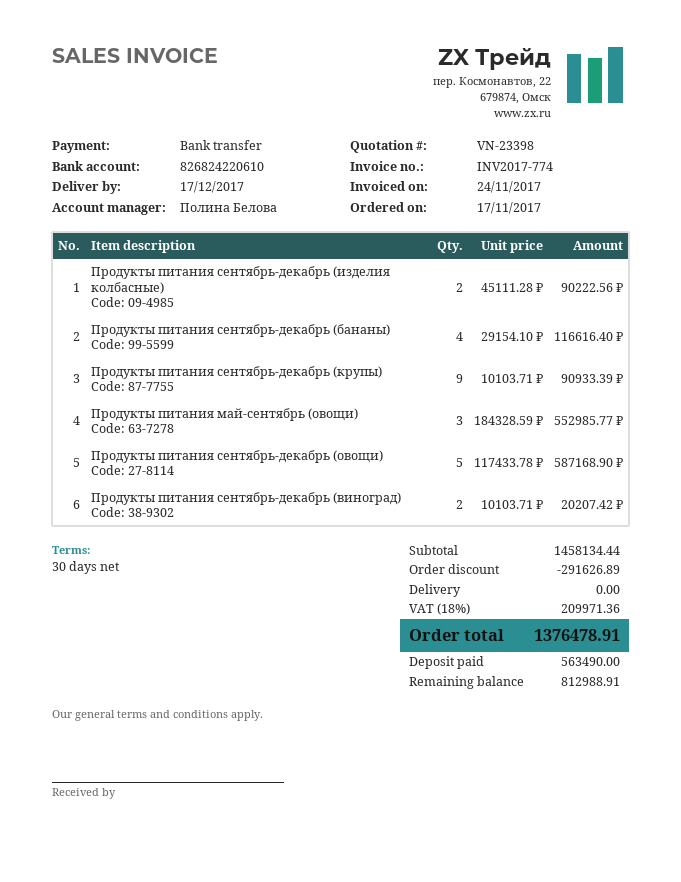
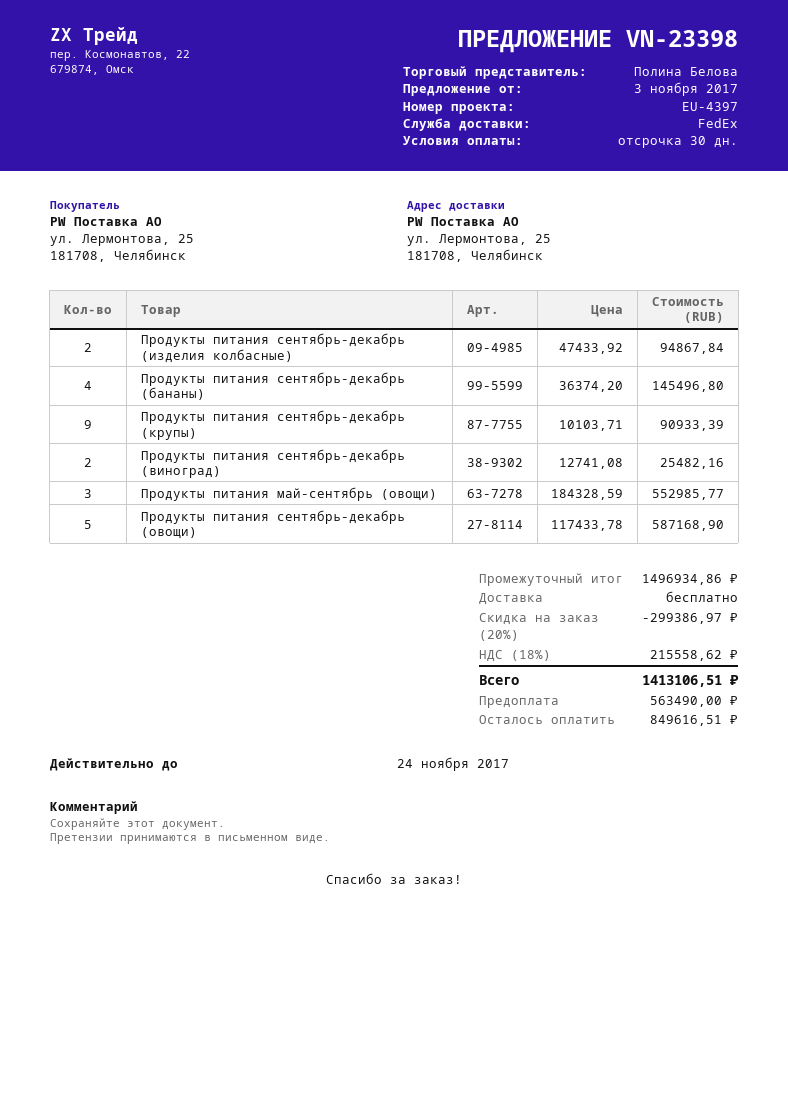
Продукты питания сентябрь-декабрь (изделия колбасные): 2 x 45111.28 = 90222.56 -> 2 x 47433.92 = 94867.84
Продукты питания сентябрь-декабрь (бананы): 4 x 29154.10 = 116616.40 -> 4 x 36374.20 = 145496.80
Продукты питания сентябрь-декабрь (виноград): 2 x 10103.71 = 20207.42 -> 2 x 12741.08 = 25482.16
subtotal: 1458134.44 -> 1496934.86
discount: 291626.89 -> 299386.97
tax: 18% = 209971.36 -> 18% = 215558.62
total: 1376478.91 -> 1413106.51
balance: 812988.91 -> 849616.51

